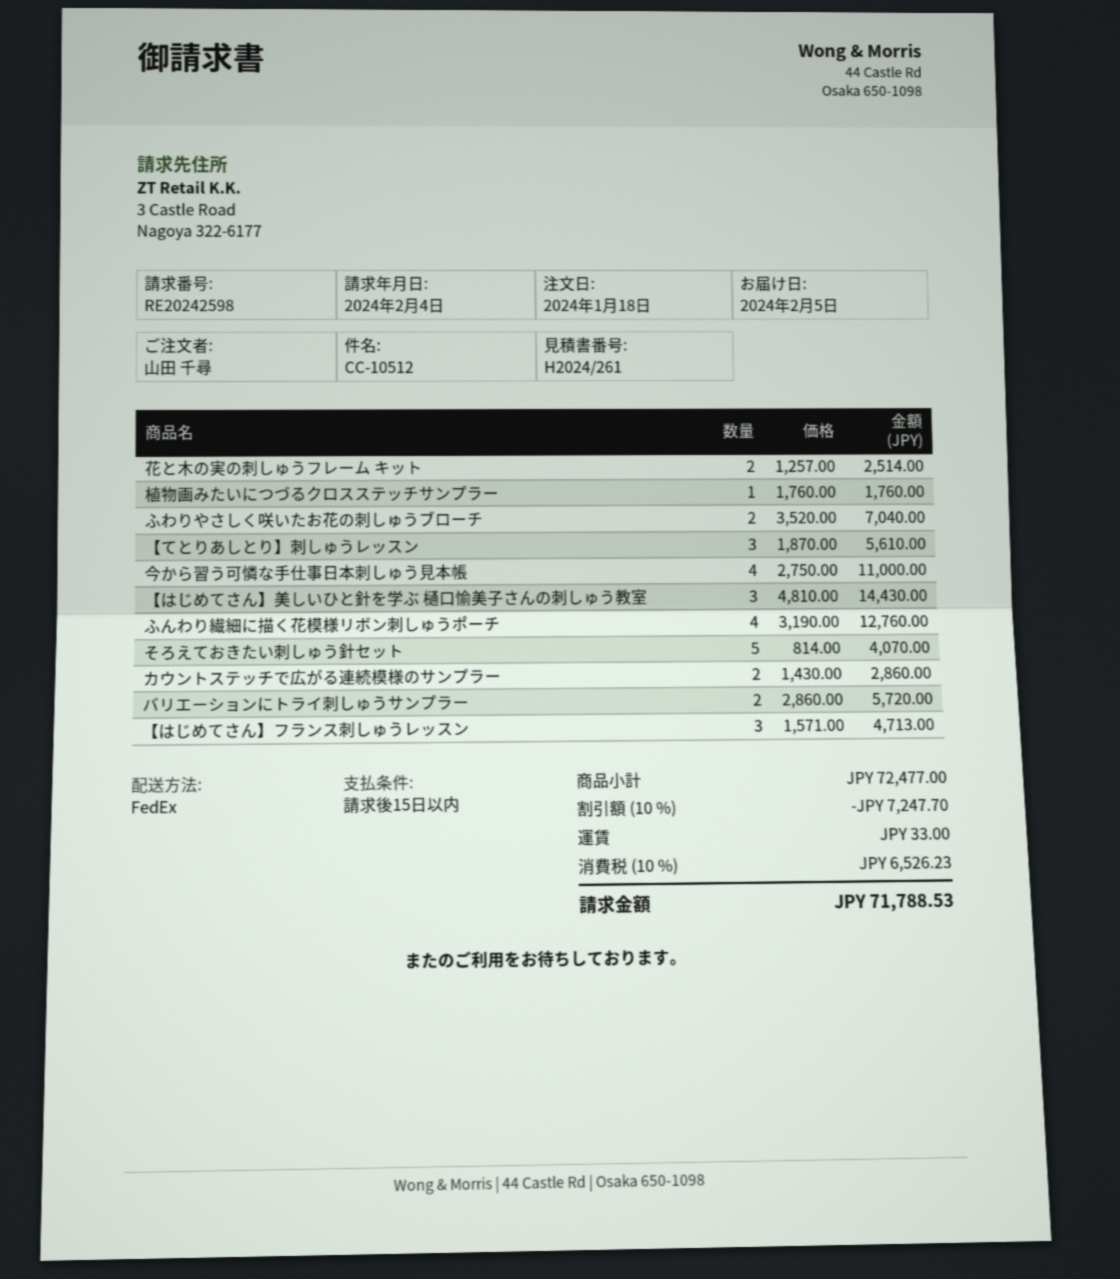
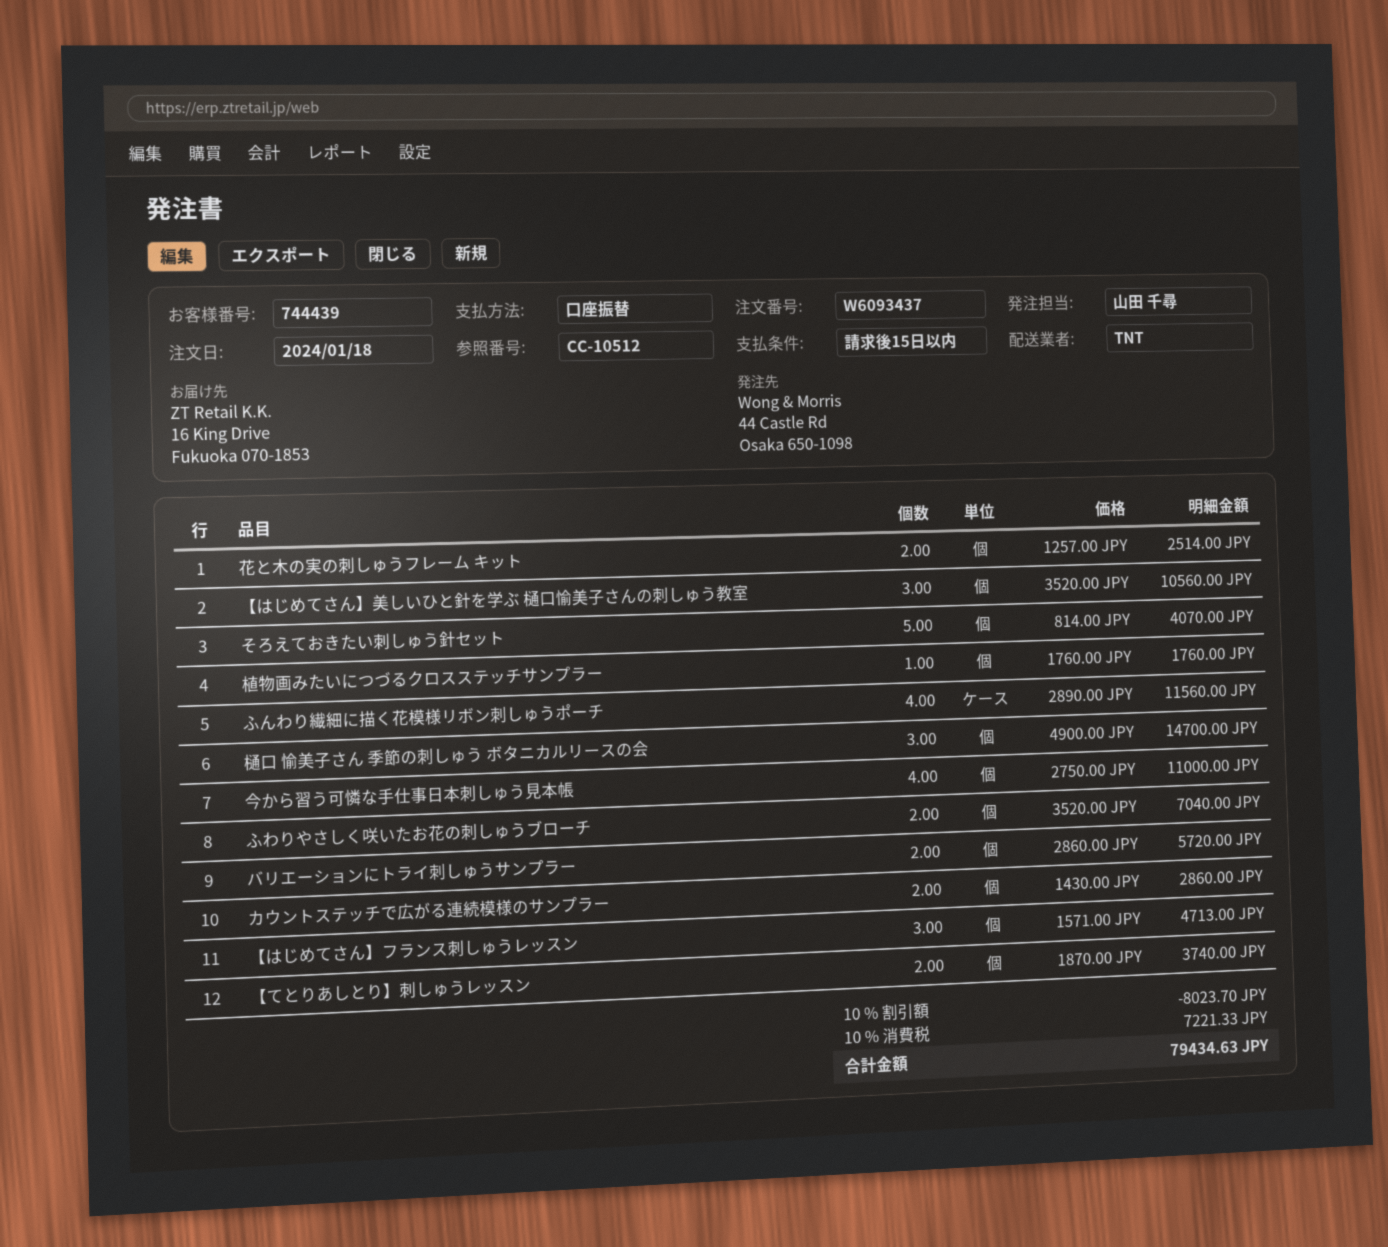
shipping method: FedEx -> TNT
【てとりあしとり】刺しゅうレッスン: 3 x 1870.00 = 5610.00 -> 2 x 1870.00 = 3740.00
【はじめてさん】美しいひと針を学ぶ 樋口愉美子さんの刺しゅう教室: 3 x 4810.00 = 14430.00 -> 3 x 3520.00 = 10560.00
ふんわり繊細に描く花模様リボン刺しゅうポーチ: 4 x 3190.00 = 12760.00 -> 4 x 2890.00 = 11560.00
樋口 愉美子さん 季節の刺しゅう ボタニカルリースの会: none -> 3 x 4900.00 = 14700.00
discount: 10% = 7247.70 -> 10% = 8023.70
shipping: 33.00 -> none
tax: 10% = 6526.23 -> 10% = 7221.33
total: 71788.53 -> 79434.63

